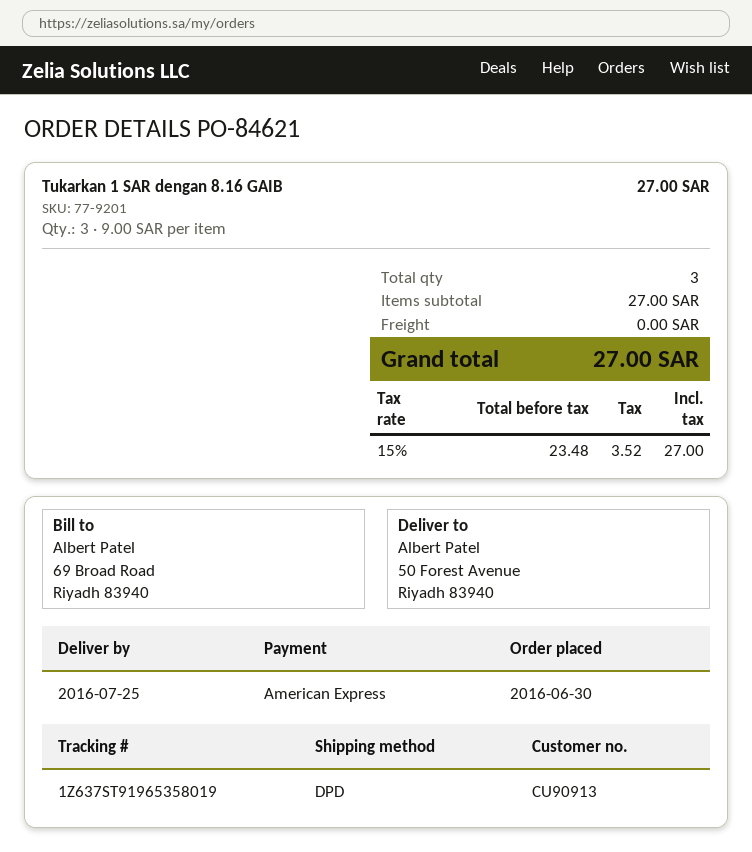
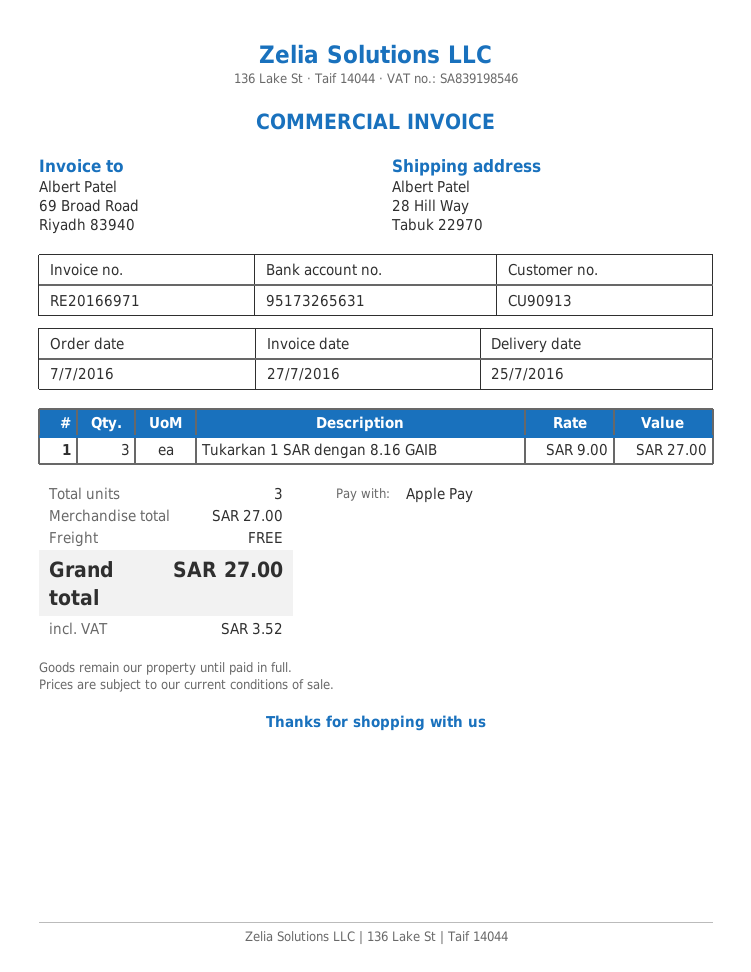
order date: 2016-06-30 -> 2016-07-07
payment method: American Express -> Apple Pay
ship to: 50 Forest Avenue, Riyadh 83940 -> 28 Hill Way, Tabuk 22970

